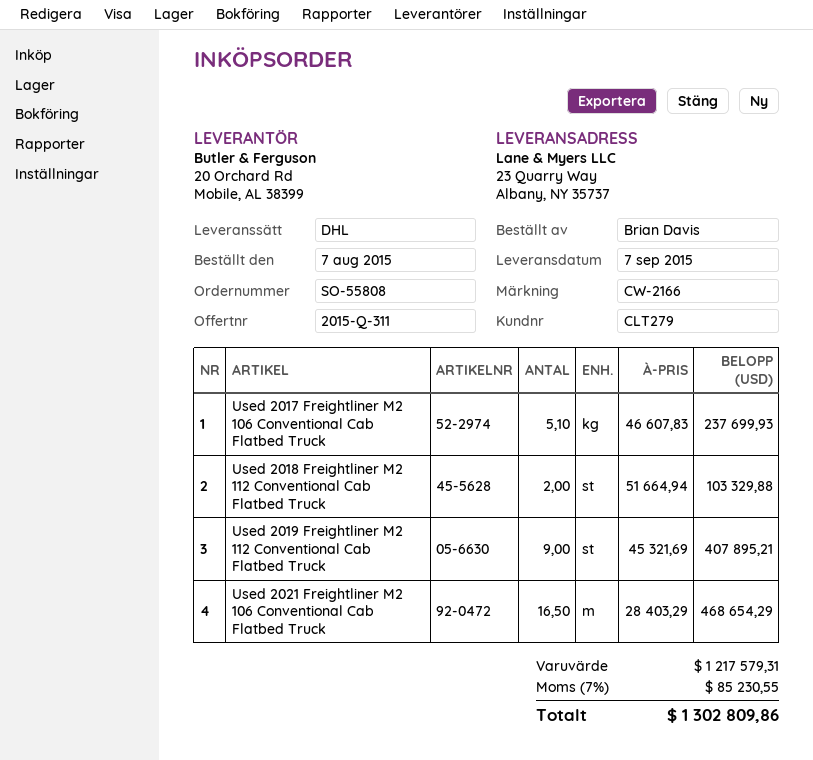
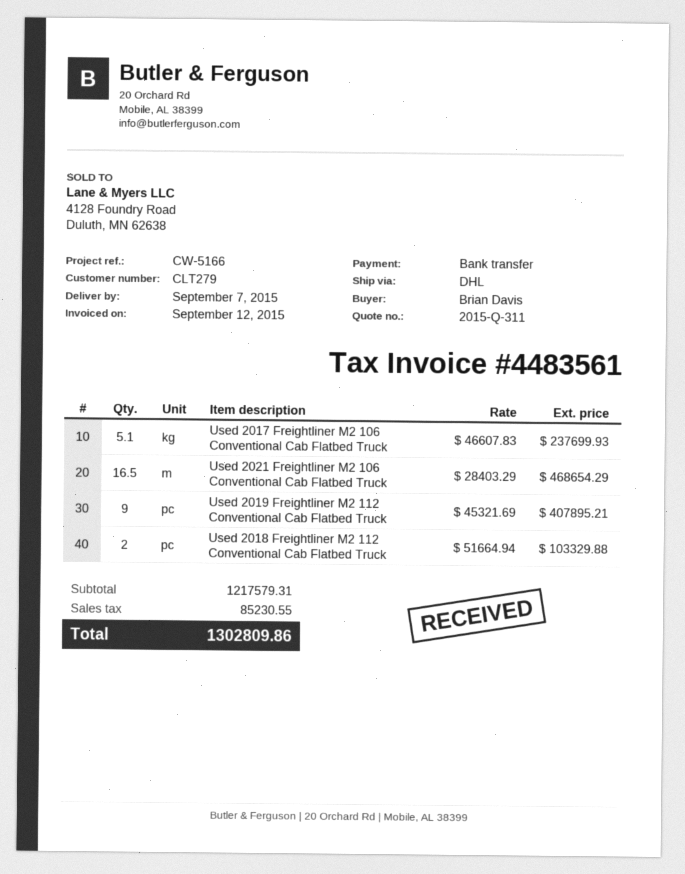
reference: CW-2166 -> CW-5166

